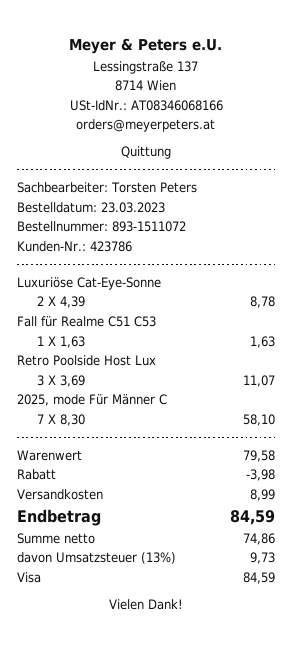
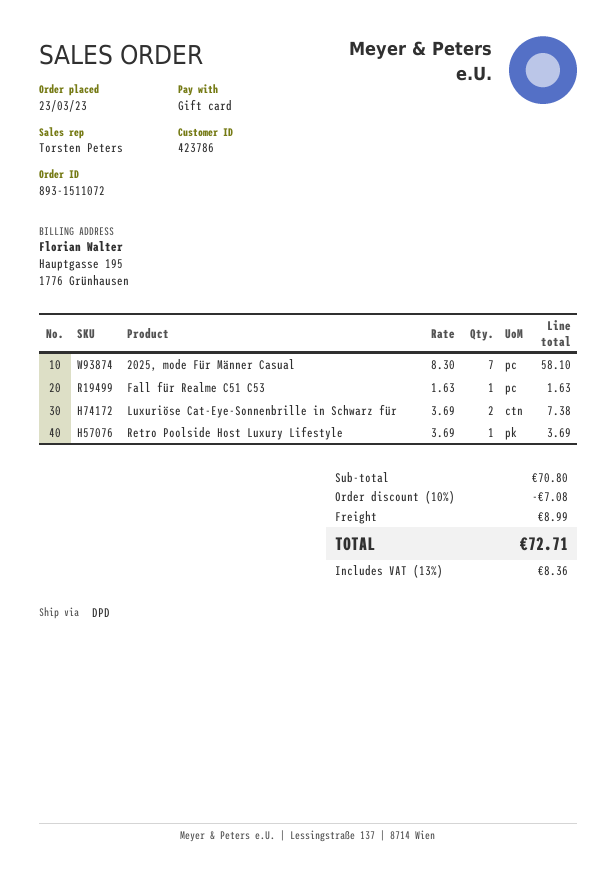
payment method: Visa -> gift card
Luxuriöse Cat-Eye-Sonne: 2 x 4.39 = 8.78 -> 2 x 3.69 = 7.38
Retro Poolside Host Lux: 3 x 3.69 = 11.07 -> 1 x 3.69 = 3.69
subtotal: 79.58 -> 70.80
discount: 3.98 -> 7.08
tax: 13% = 9.73 -> 13% = 8.36
total: 84.59 -> 72.71

